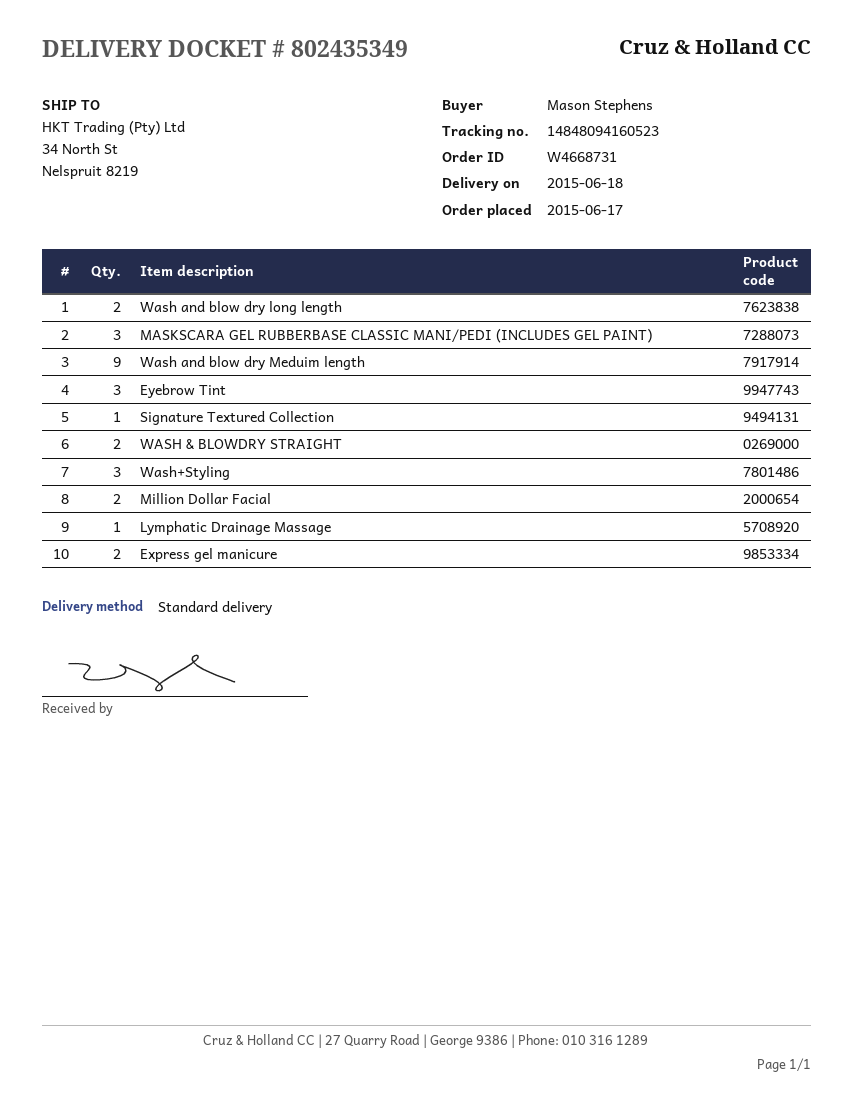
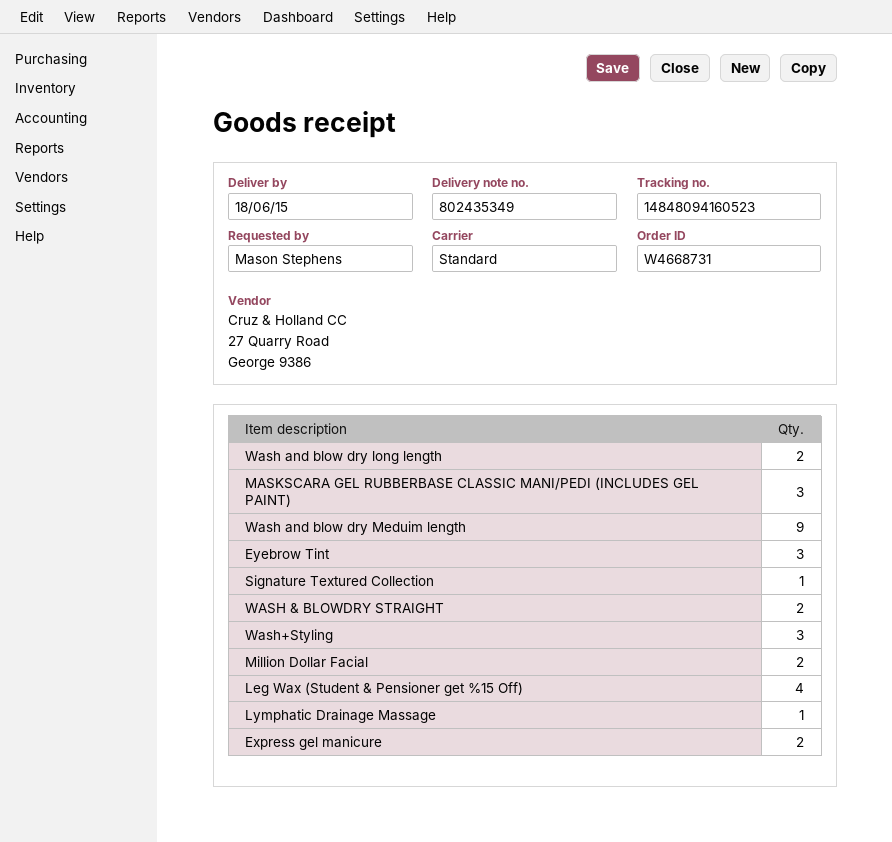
Leg Wax (Student & Pensioner get %15 Off): none -> 4

